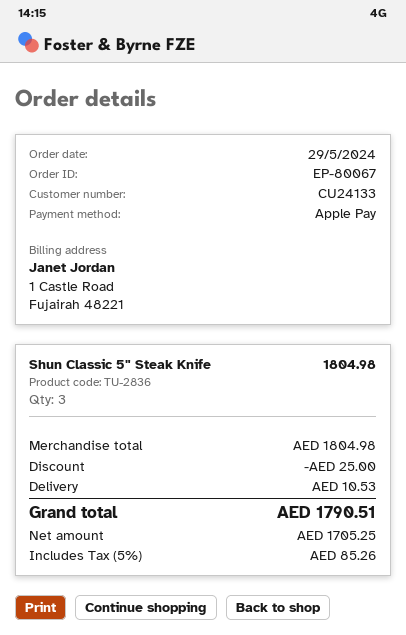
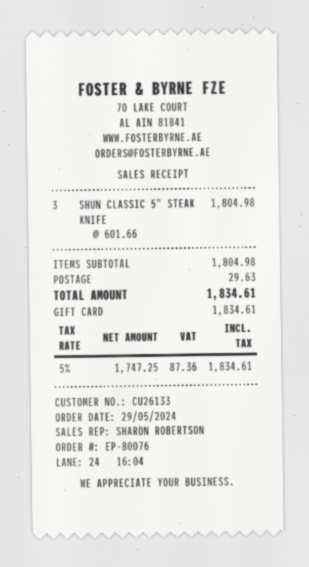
order number: EP-80067 -> EP-80076
customer number: CU24133 -> CU26133
payment method: Apple Pay -> gift card
discount: 25.00 -> none
shipping: 10.53 -> 29.63
net: 1705.25 -> 1747.25
tax: 5% = 85.26 -> 5% = 87.36
total: 1790.51 -> 1834.61

